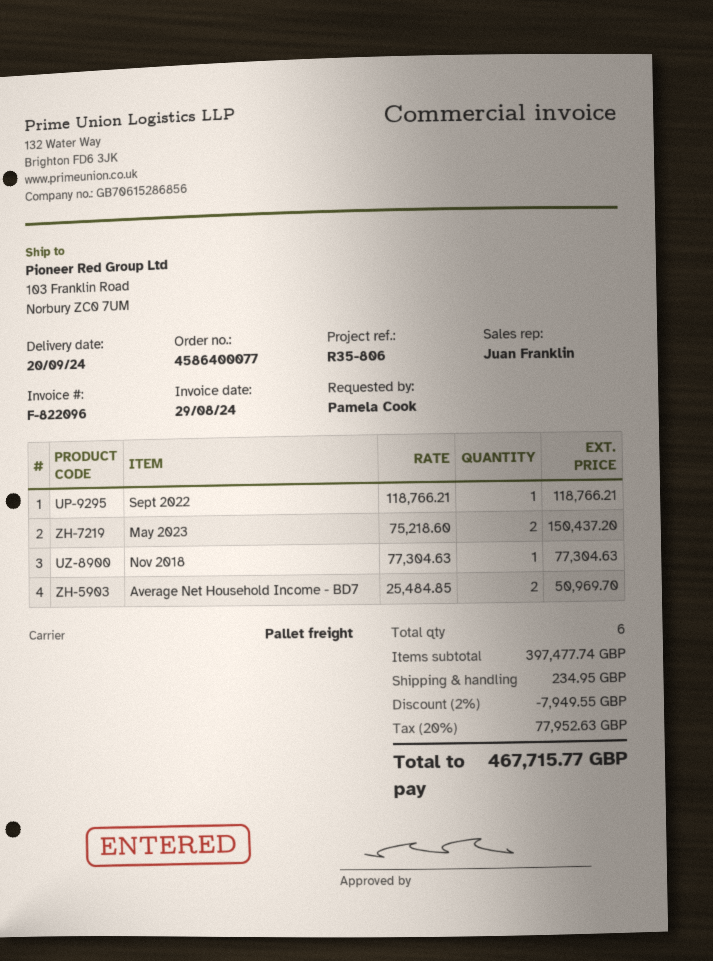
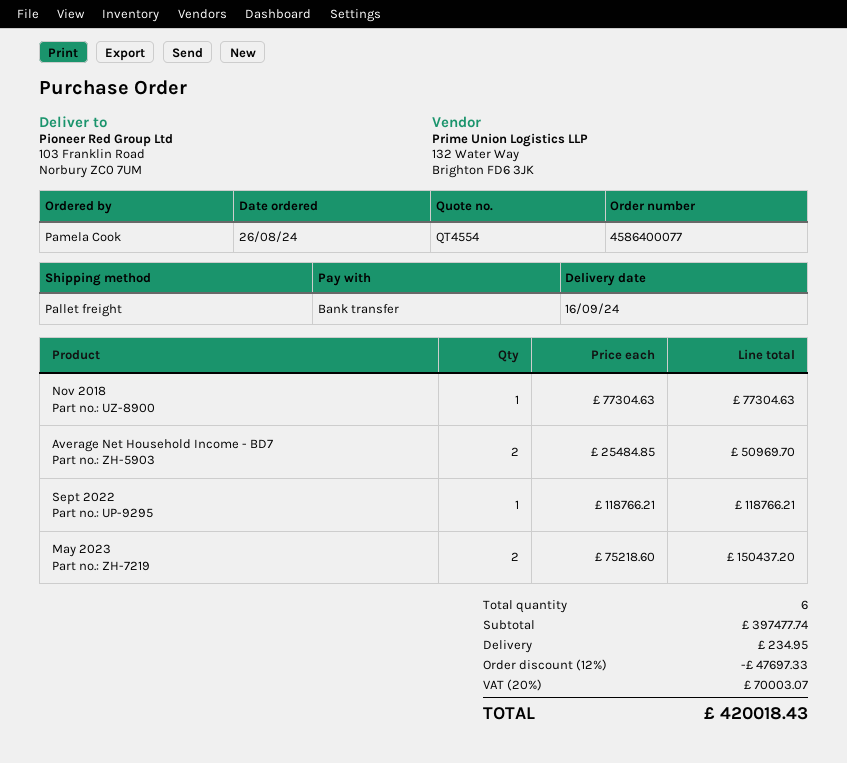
delivery date: 2024-09-20 -> 2024-09-16
discount: 2% = 7949.55 -> 12% = 47697.33
tax: 20% = 77952.63 -> 20% = 70003.07
total: 467715.77 -> 420018.43

